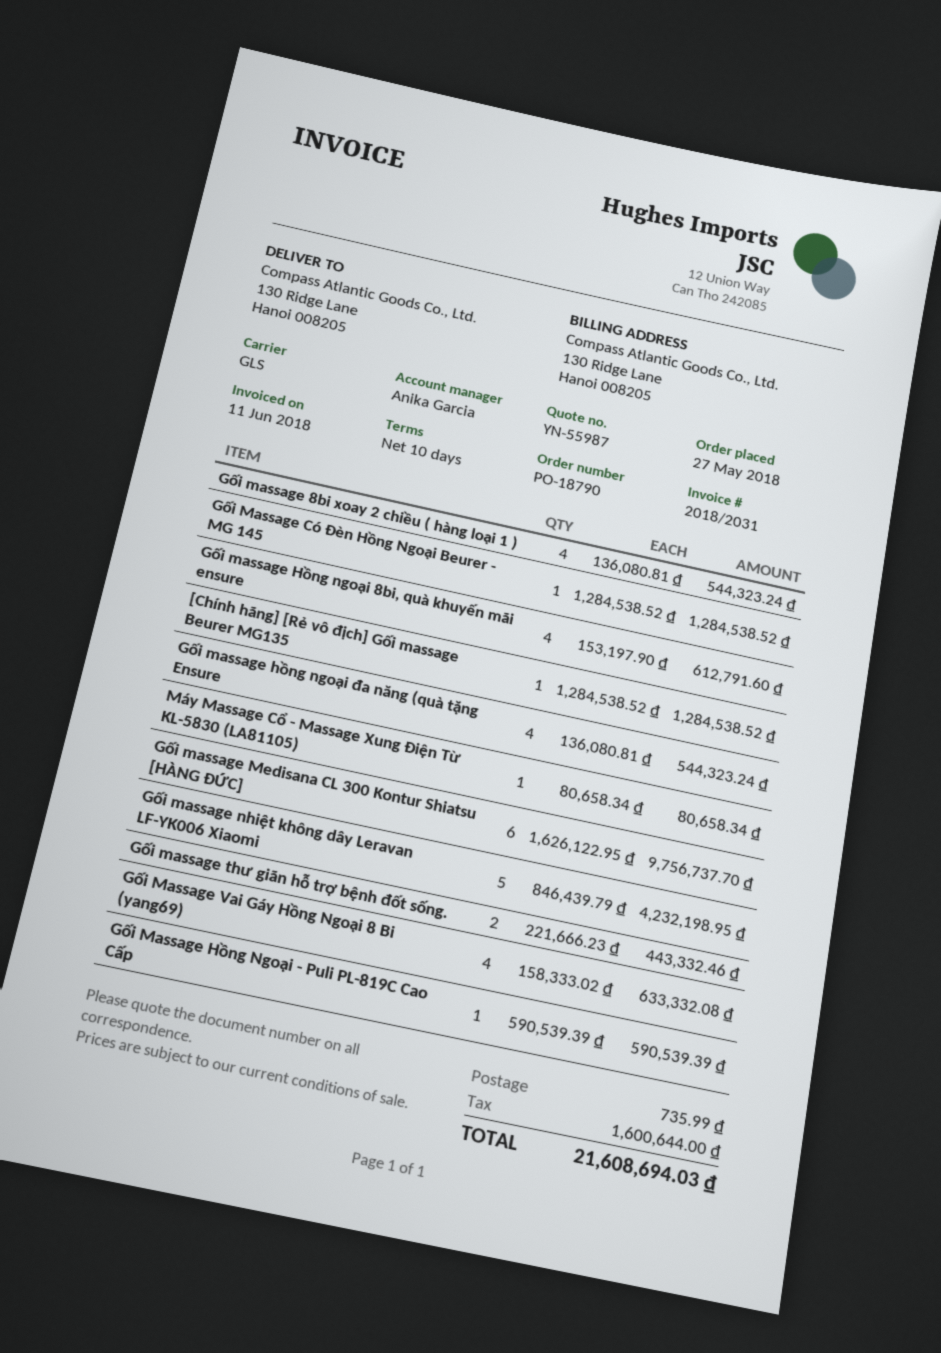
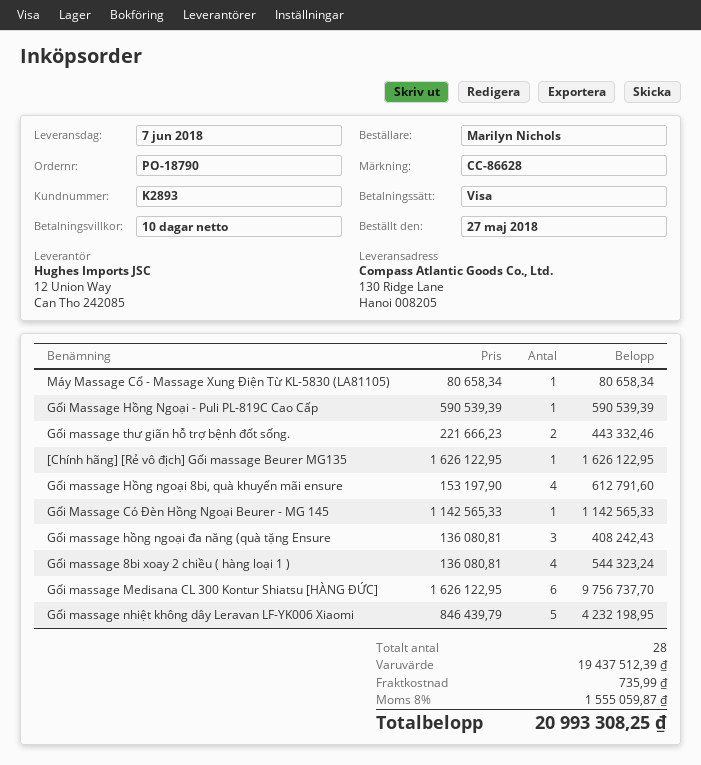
Gối Massage Có Đèn Hồng Ngoại Beurer - MG 145: 1 x 1284538.52 = 1284538.52 -> 1 x 1142565.33 = 1142565.33
[Chính hãng] [Rẻ vô địch] Gối massage Beurer MG135: 1 x 1284538.52 = 1284538.52 -> 1 x 1626122.95 = 1626122.95
Gối massage hồng ngoại đa năng (quà tặng Ensure: 4 x 136080.81 = 544323.24 -> 3 x 136080.81 = 408242.43
Gối Massage Vai Gáy Hồng Ngoại 8 Bi (yang69): 4 x 158333.02 = 633332.08 -> none
tax: 1600644.00 -> 1555059.87
total: 21608694.03 -> 20993308.25

